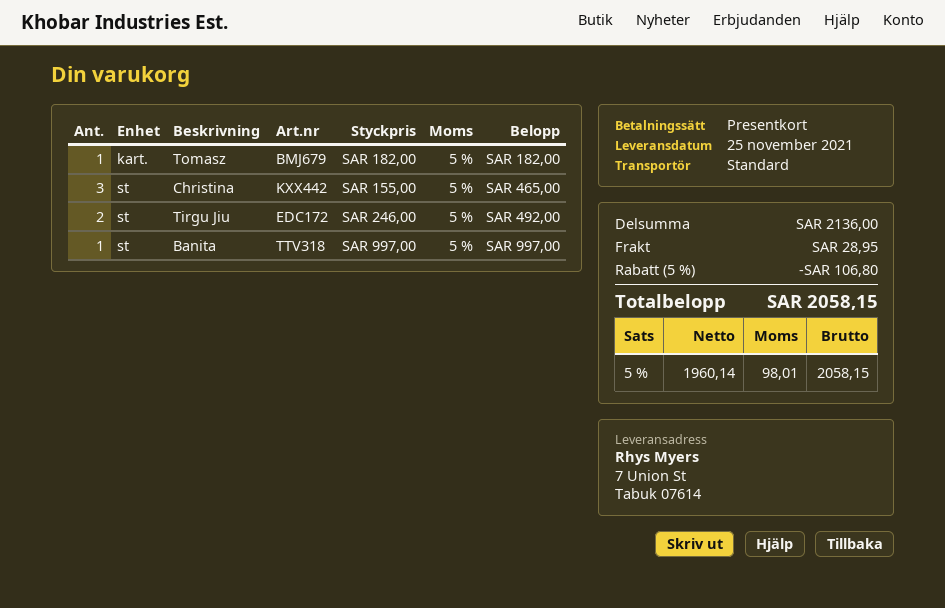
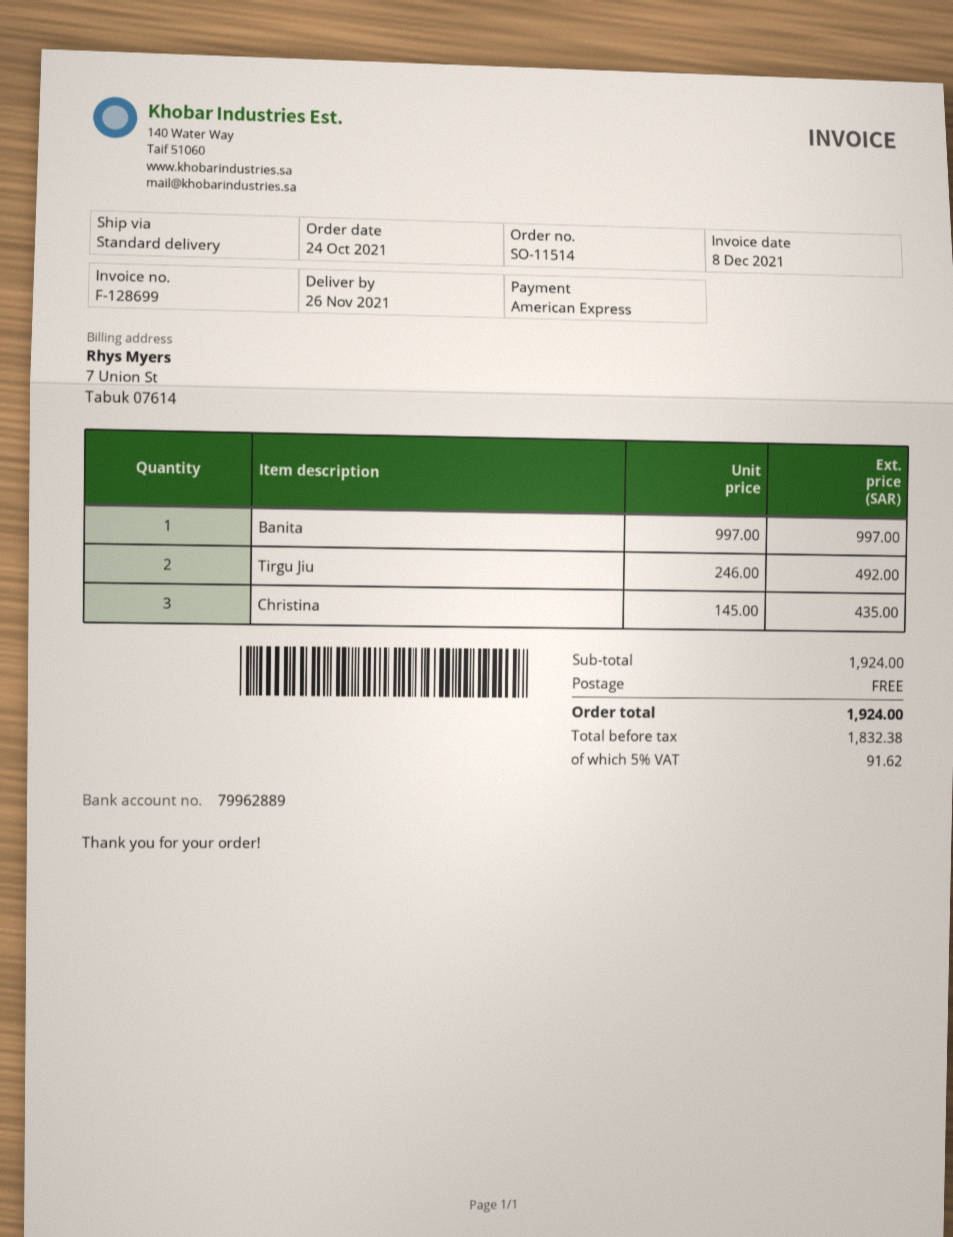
delivery date: 2021-11-25 -> 2021-11-26
payment method: gift card -> American Express
Tomasz: 1 x 182.00 = 182.00 -> none
Christina: 3 x 155.00 = 465.00 -> 3 x 145.00 = 435.00
subtotal: 2136.00 -> 1924.00
discount: 5% = 106.80 -> none
shipping: 28.95 -> 0.00
net: 1960.14 -> 1832.38
tax: 5% = 98.01 -> 5% = 91.62
total: 2058.15 -> 1924.00

